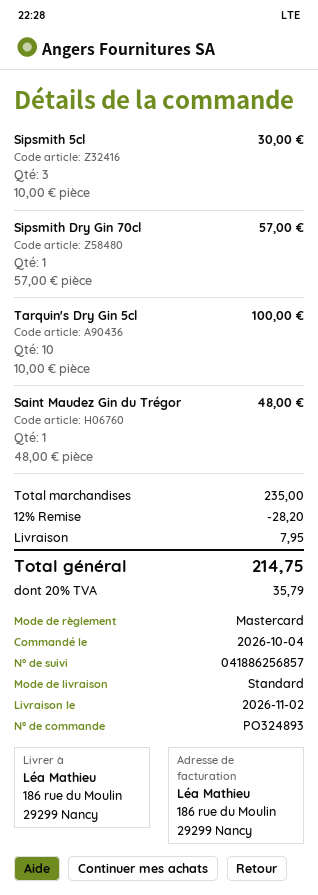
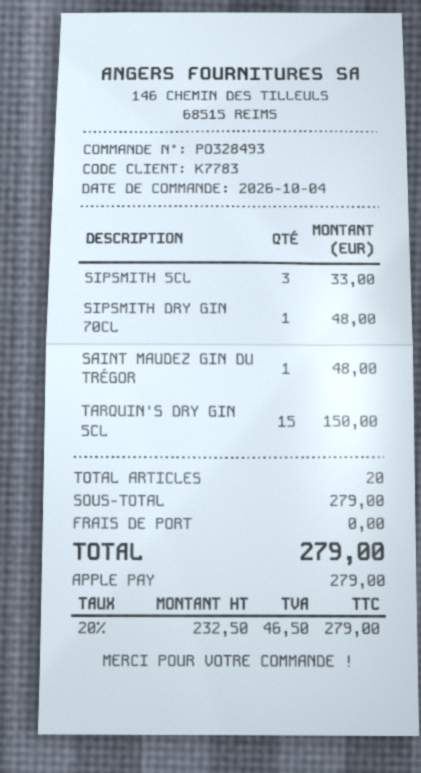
order number: PO324893 -> PO328493
payment method: Mastercard -> Apple Pay
Sipsmith 5cl: 3 for 30.00 -> 3 for 33.00
Sipsmith Dry Gin 70cl: 1 for 57.00 -> 1 for 48.00
Tarquin's Dry Gin 5cl: 10 for 100.00 -> 15 for 150.00
subtotal: 235.00 -> 279.00
discount: 12% = 28.20 -> none
shipping: 7.95 -> 0.00
tax: 20% = 35.79 -> 20% = 46.50
total: 214.75 -> 279.00

